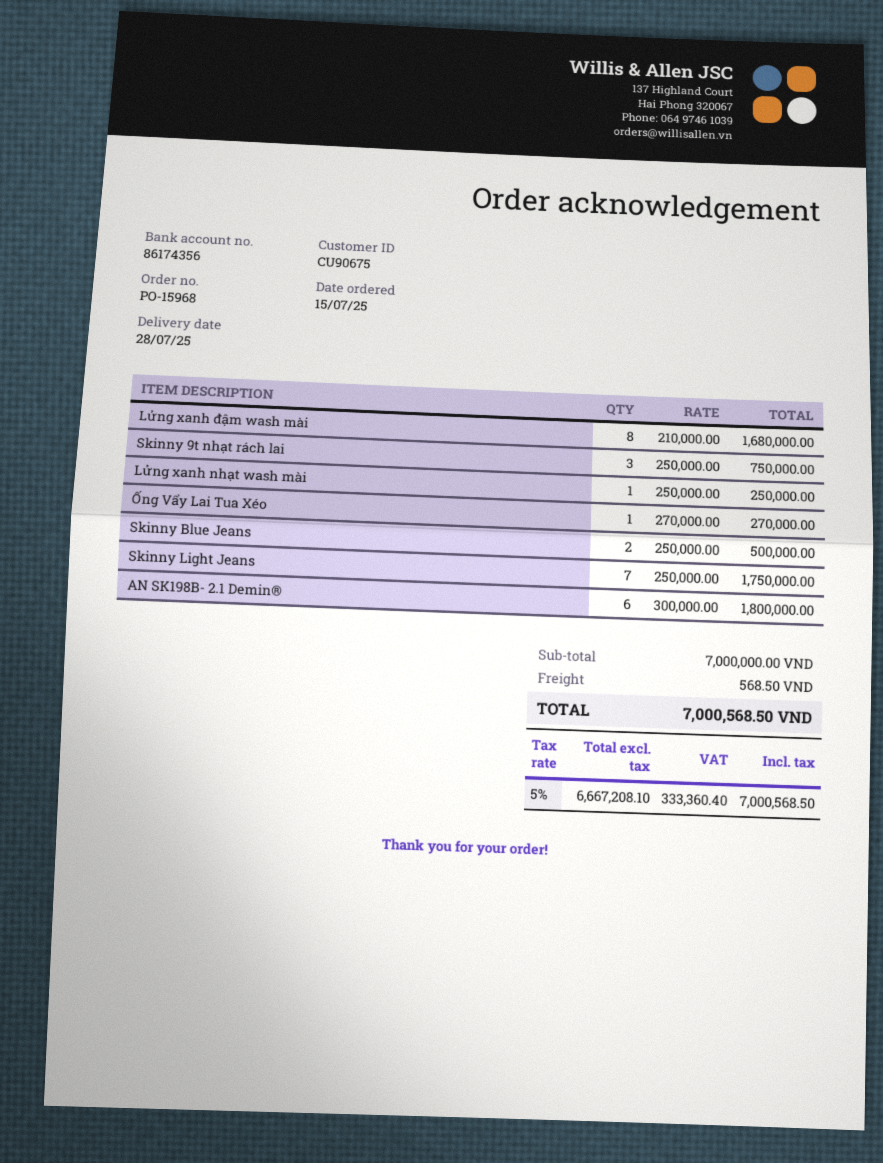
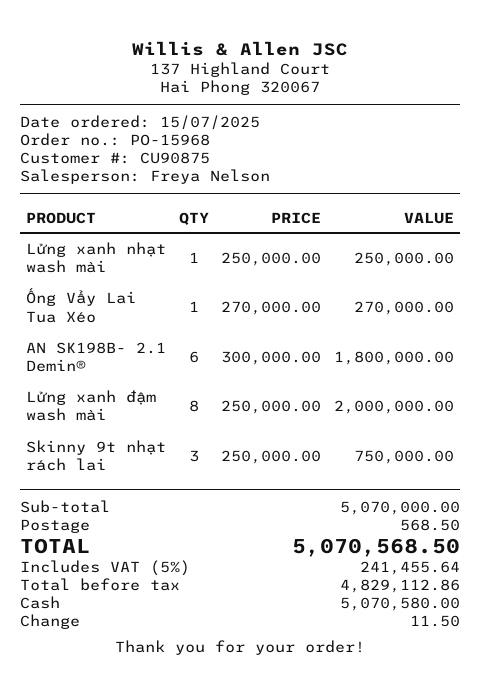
customer number: CU90675 -> CU90875
Lửng xanh đậm wash mài: 8 x 210000.00 = 1680000.00 -> 8 x 250000.00 = 2000000.00
Skinny Blue Jeans: 2 x 250000.00 = 500000.00 -> none
Skinny Light Jeans: 7 x 250000.00 = 1750000.00 -> none
subtotal: 7000000.00 -> 5070000.00
net: 6667208.10 -> 4829112.86
tax: 5% = 333360.40 -> 5% = 241455.64
total: 7000568.50 -> 5070568.50

